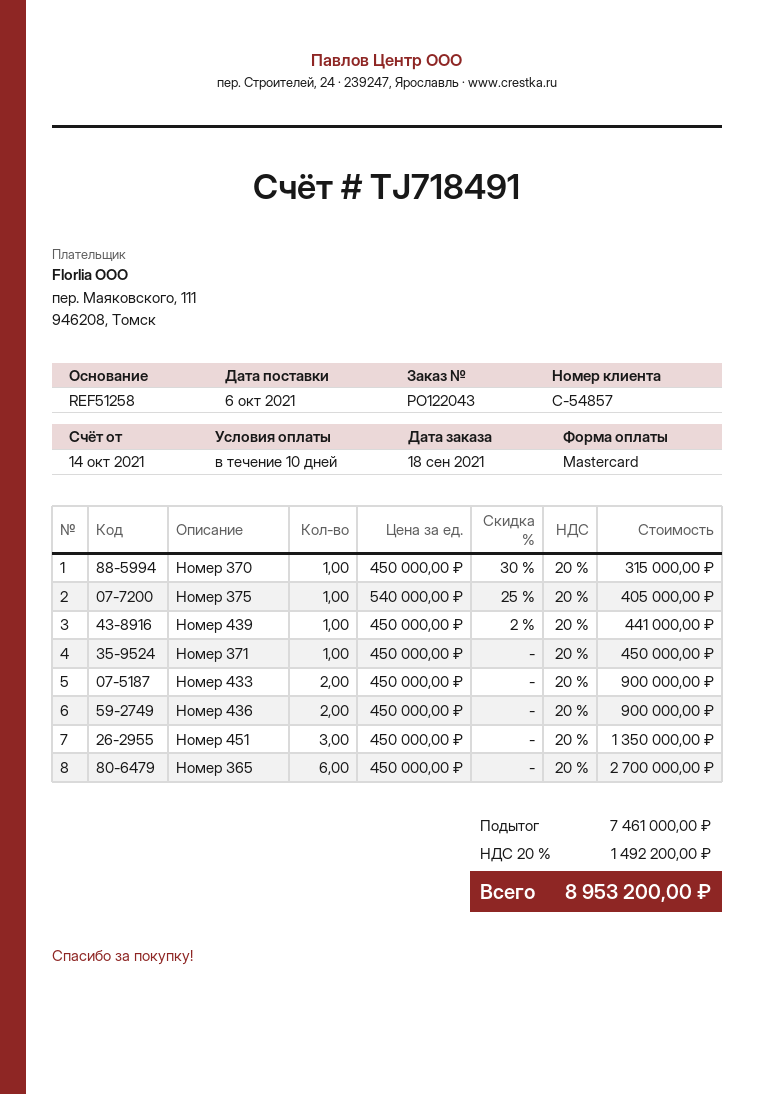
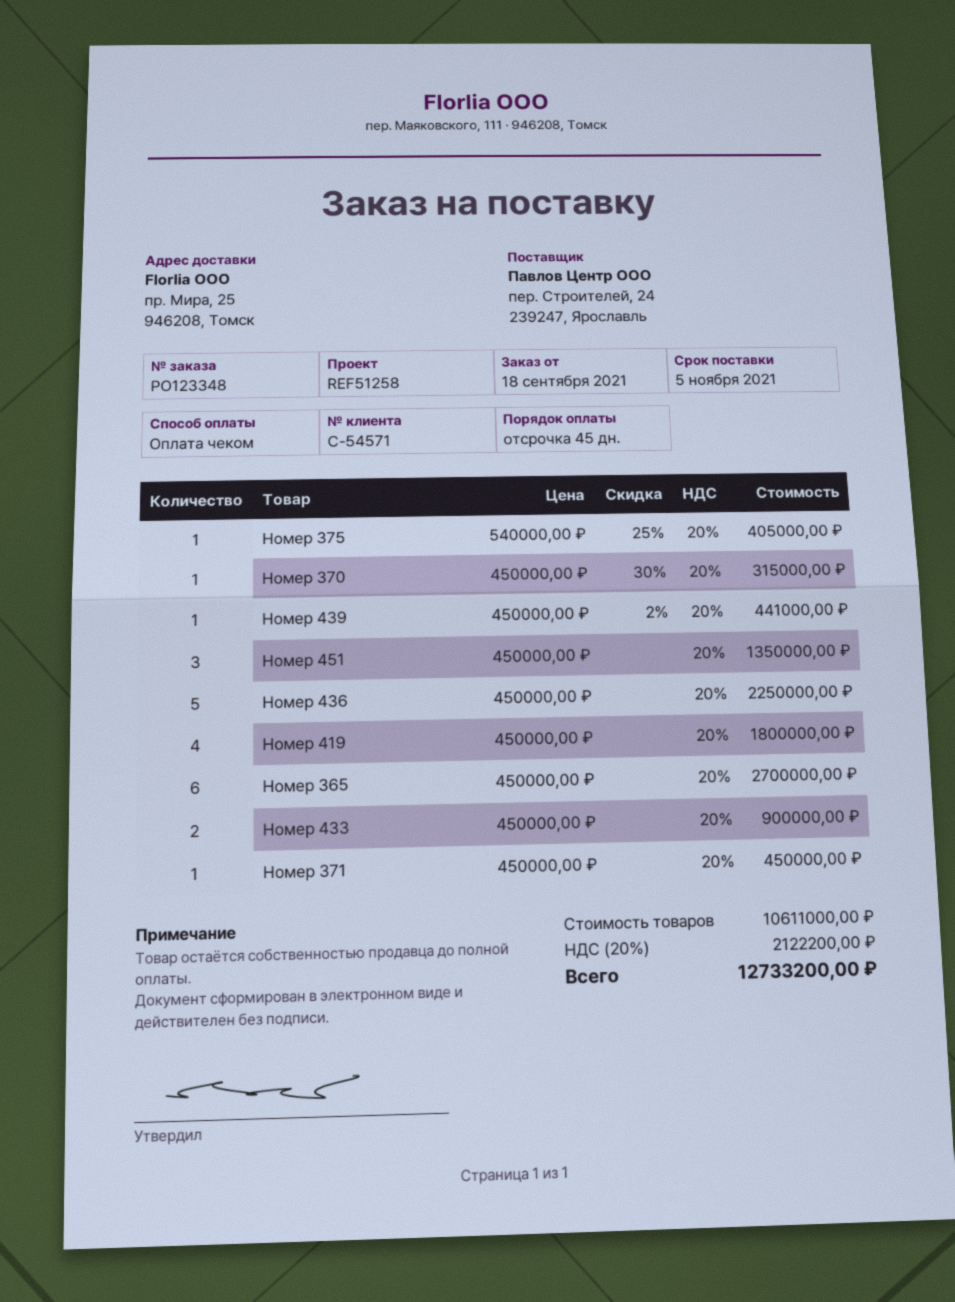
order number: PO122043 -> PO123348
delivery date: 2021-10-06 -> 2021-11-05
payment terms: 10 days -> 45 days
customer number: C-54857 -> C-54571
payment method: Mastercard -> cheque
Номер 436: 2 x 450000.00 = 900000.00 -> 5 x 450000.00 = 2250000.00
Номер 419: none -> 4 x 450000.00 = 1800000.00
subtotal: 7461000.00 -> 10611000.00
tax: 20% = 1492200.00 -> 20% = 2122200.00
total: 8953200.00 -> 12733200.00

